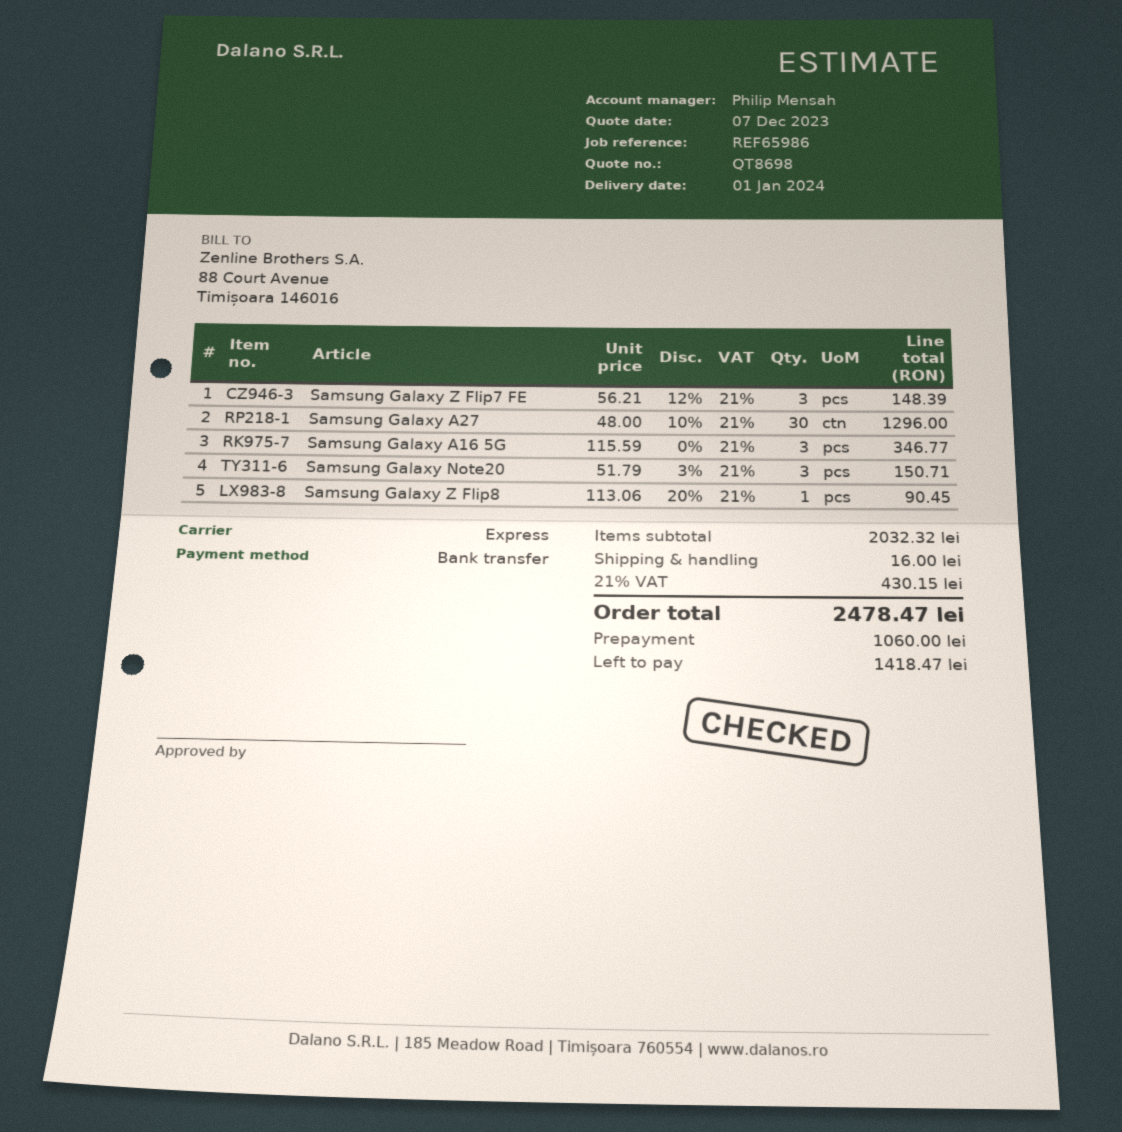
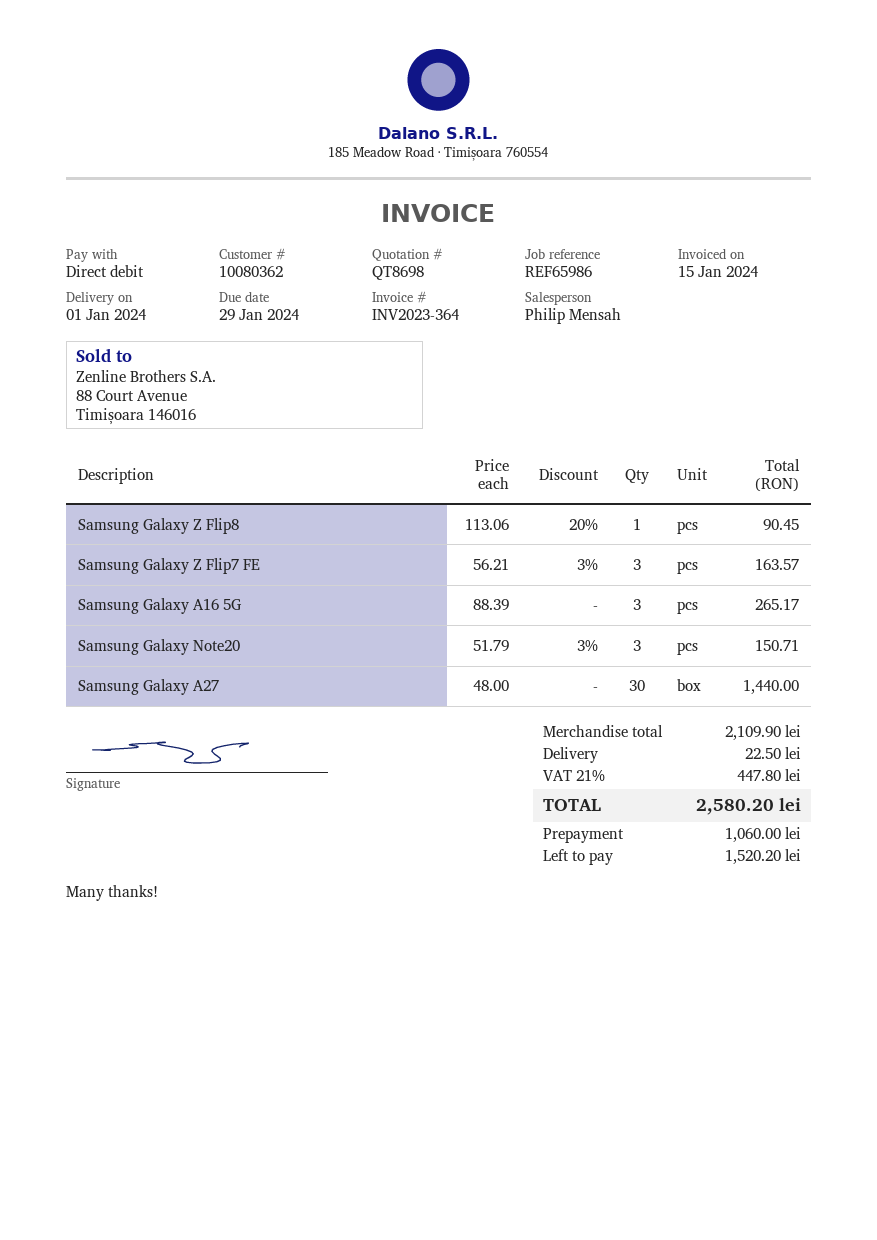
payment method: bank transfer -> direct debit
Samsung Galaxy Z Flip7 FE: 3 x 56.21 - 12% = 148.39 -> 3 x 56.21 - 3% = 163.57
Samsung Galaxy A27: 30 x 48.00 - 10% = 1296.00 -> 30 x 48.00 = 1440.00
Samsung Galaxy A16 5G: 3 x 115.59 = 346.77 -> 3 x 88.39 = 265.17
subtotal: 2032.32 -> 2109.90
shipping: 16.00 -> 22.50
tax: 21% = 430.15 -> 21% = 447.80
total: 2478.47 -> 2580.20
balance: 1418.47 -> 1520.20

